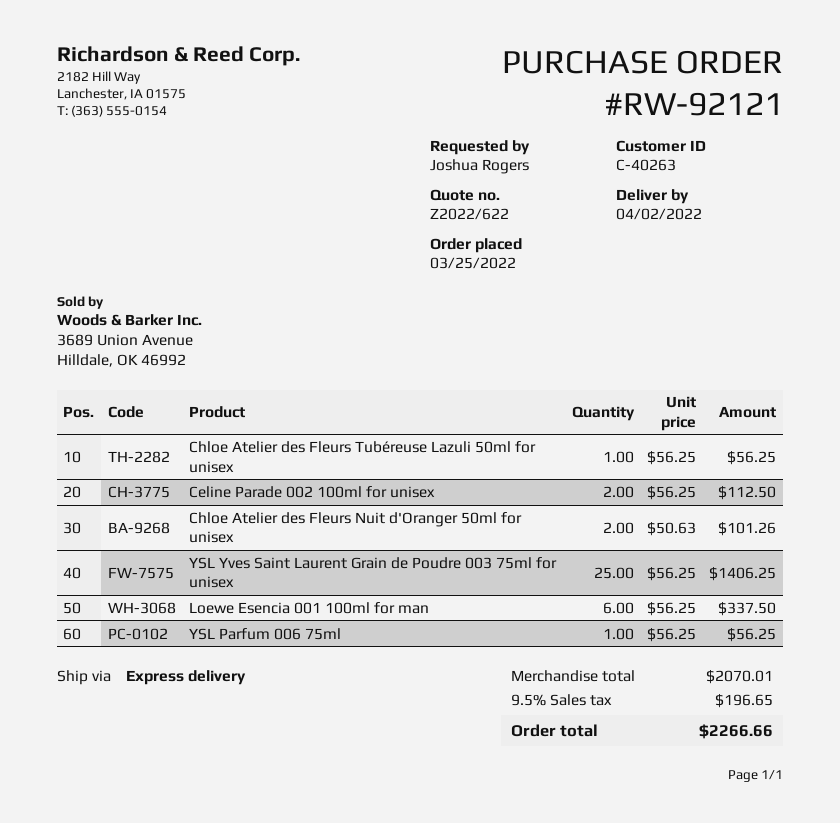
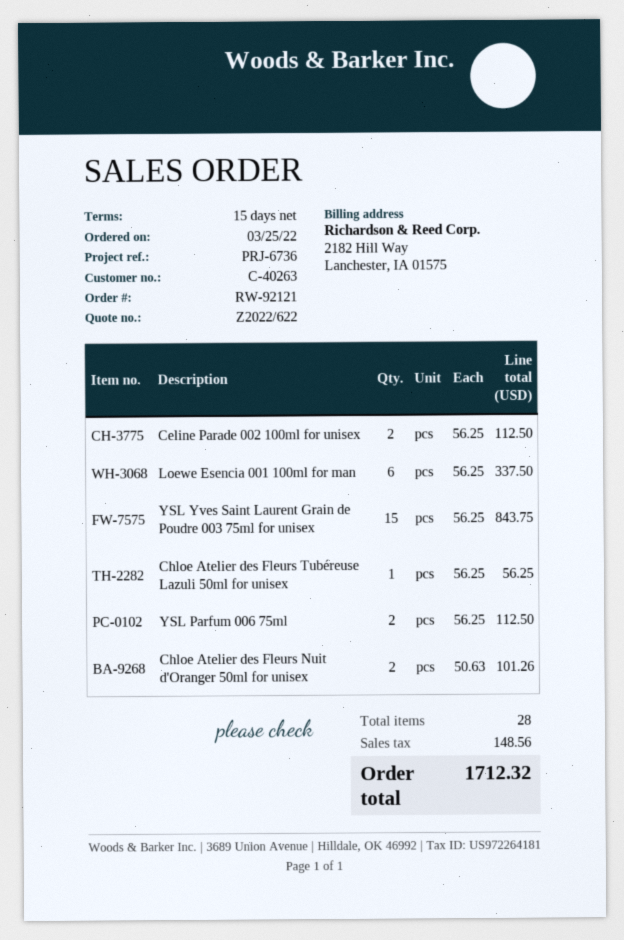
YSL Yves Saint Laurent Grain de Poudre 003 75ml for unisex: 25 x 56.25 = 1406.25 -> 15 x 56.25 = 843.75
YSL Parfum 006 75ml: 1 x 56.25 = 56.25 -> 2 x 56.25 = 112.50
tax: 196.65 -> 148.56
total: 2266.66 -> 1712.32

